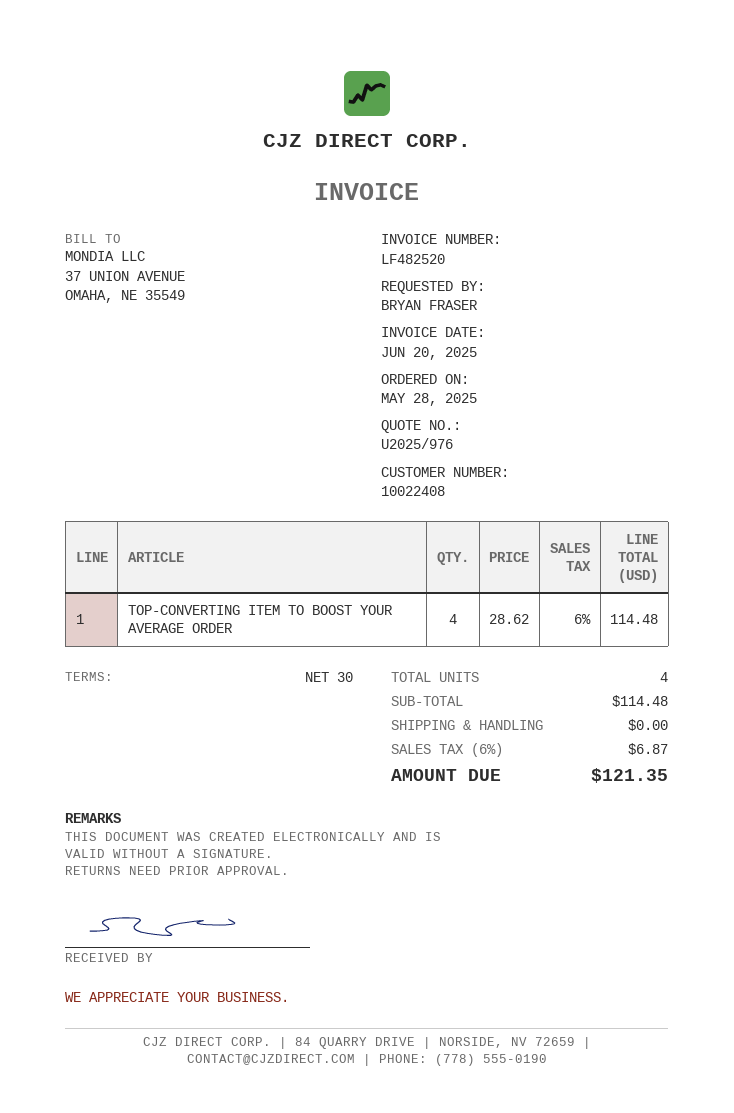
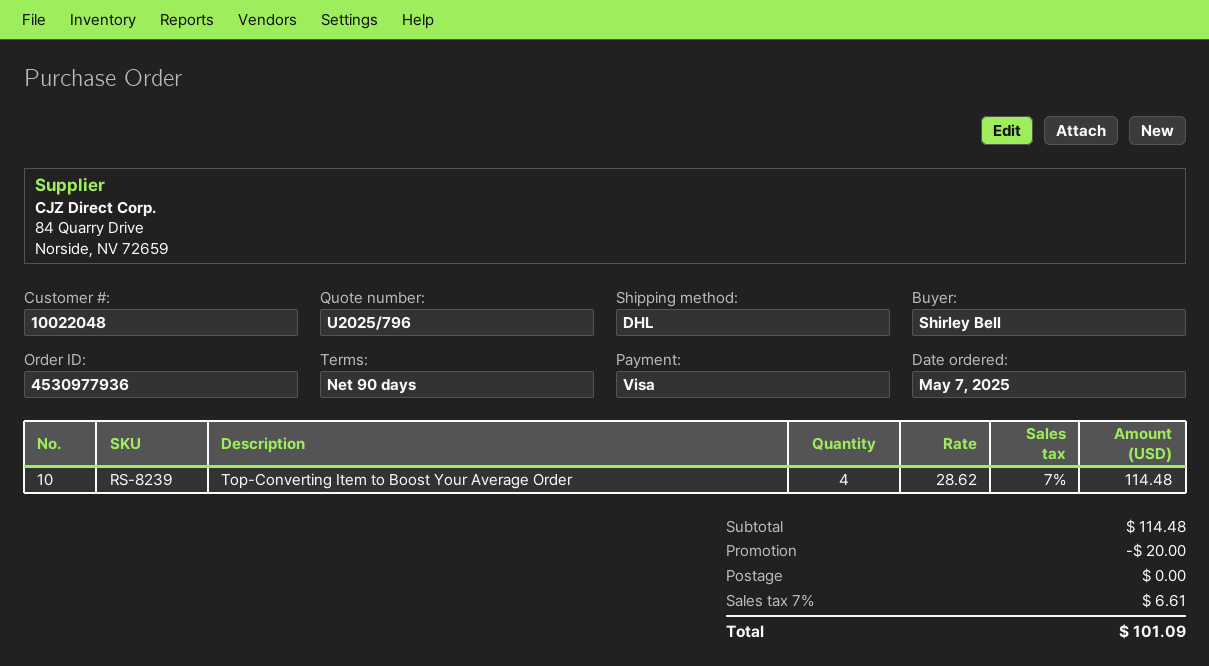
quote number: U2025/976 -> U2025/796
order date: 2025-05-28 -> 2025-05-07
payment terms: 30 days -> 90 days
customer number: 10022408 -> 10022048
ordered by: BRYAN FRASER -> Shirley Bell
discount: none -> 20.00
tax: 6% = 6.87 -> 7% = 6.61
total: 121.35 -> 101.09

